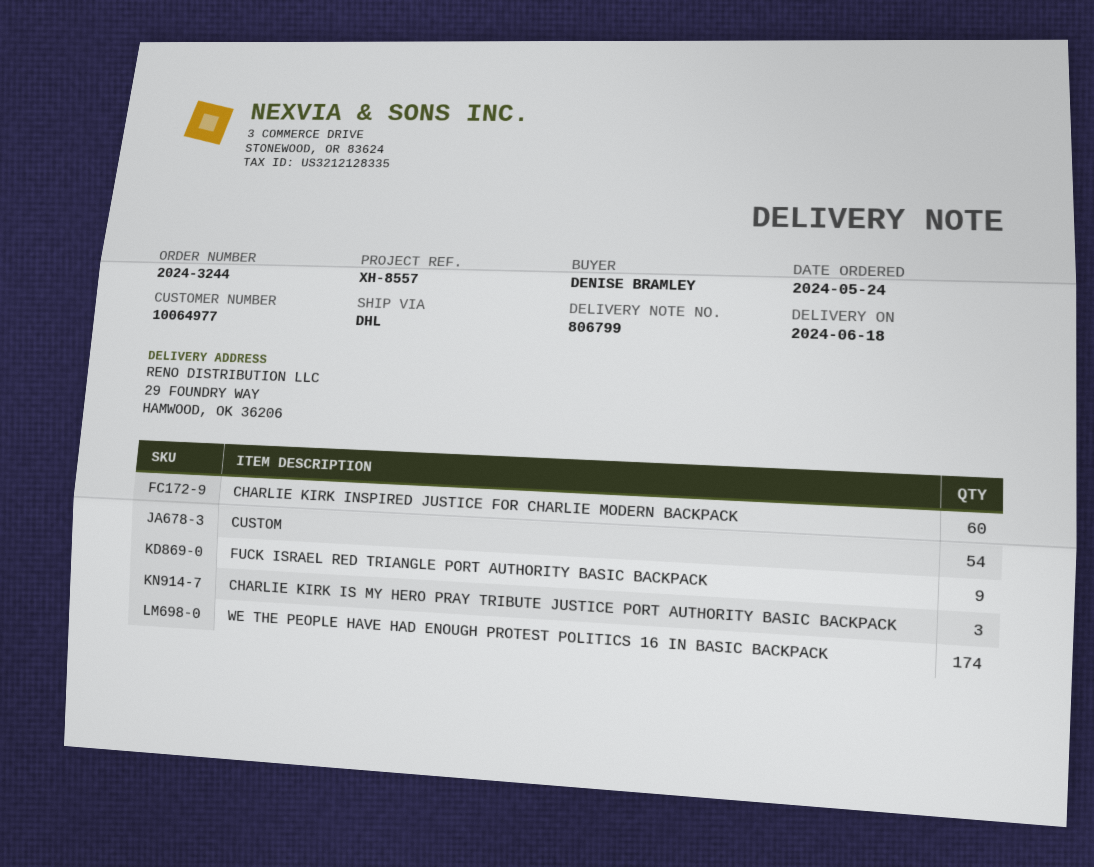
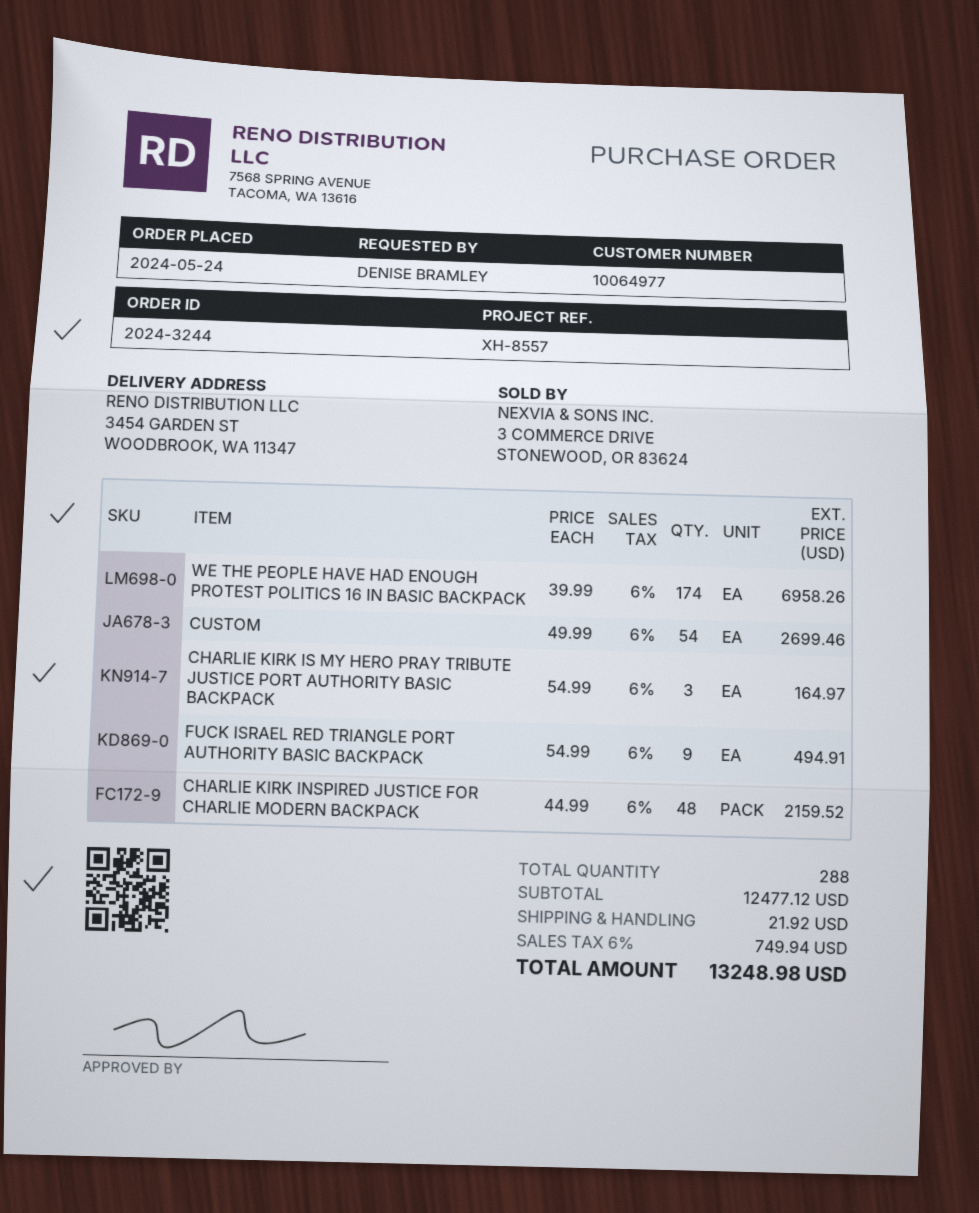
ship to: 29 FOUNDRY WAY, HAMWOOD, OK 36206 -> 3454 GARDEN ST, WOODBROOK, WA 11347
CHARLIE KIRK INSPIRED JUSTICE FOR CHARLIE MODERN BACKPACK: 60 -> 48

